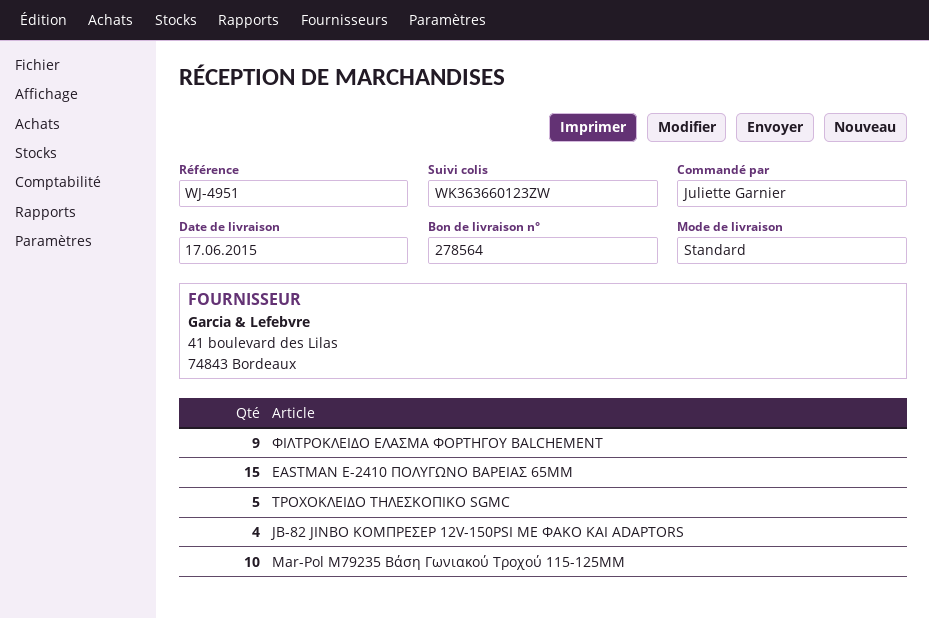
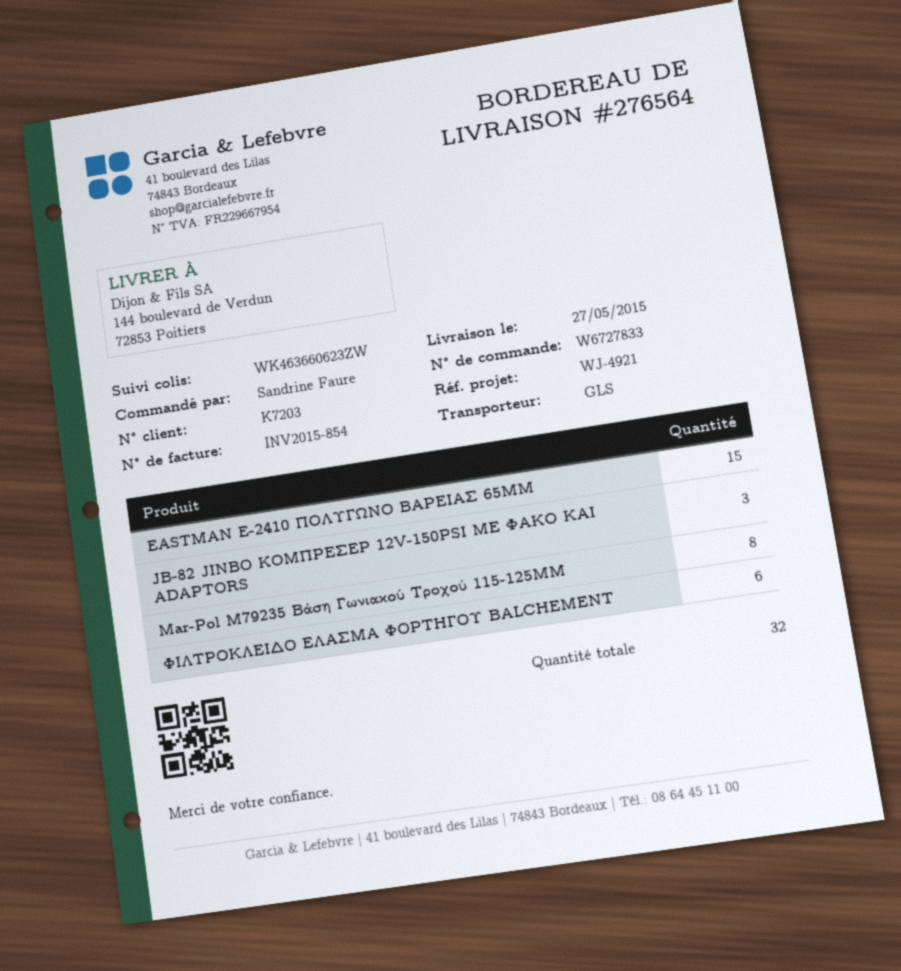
delivery note number: 278564 -> 276564
delivery date: 2015-06-17 -> 2015-05-27
reference: WJ-4951 -> WJ-4921
ordered by: Juliette Garnier -> Sandrine Faure
shipping method: standard -> GLS
tracking number: WK363660123ZW -> WK463660623ZW
ΦΙΛΤΡΟΚΛΕΙΔΟ ΕΛΑΣΜΑ ΦΟΡΤΗΓΟΥ BALCHEMENT: 9 -> 6
ΤΡΟΧΟΚΛΕΙΔΟ ΤΗΛΕΣΚΟΠΙΚΟ SGMC: 5 -> none
JB-82 JINBO ΚΟΜΠΡΕΣΕΡ 12V-150PSI ΜΕ ΦΑΚΟ ΚΑΙ ADAPTORS: 4 -> 3
Mar-Pol M79235 Βάση Γωνιακού Τροχού 115-125MM: 10 -> 8

